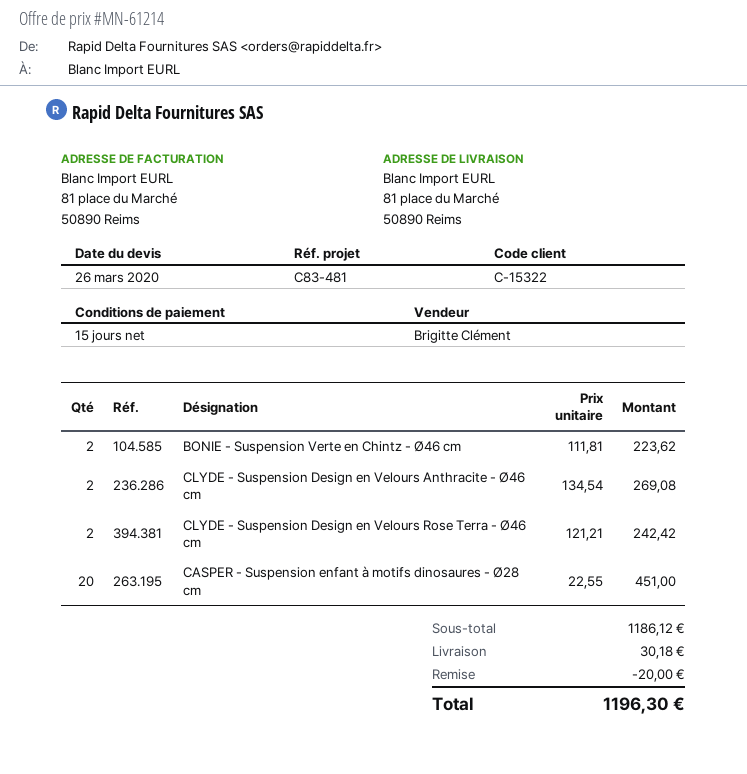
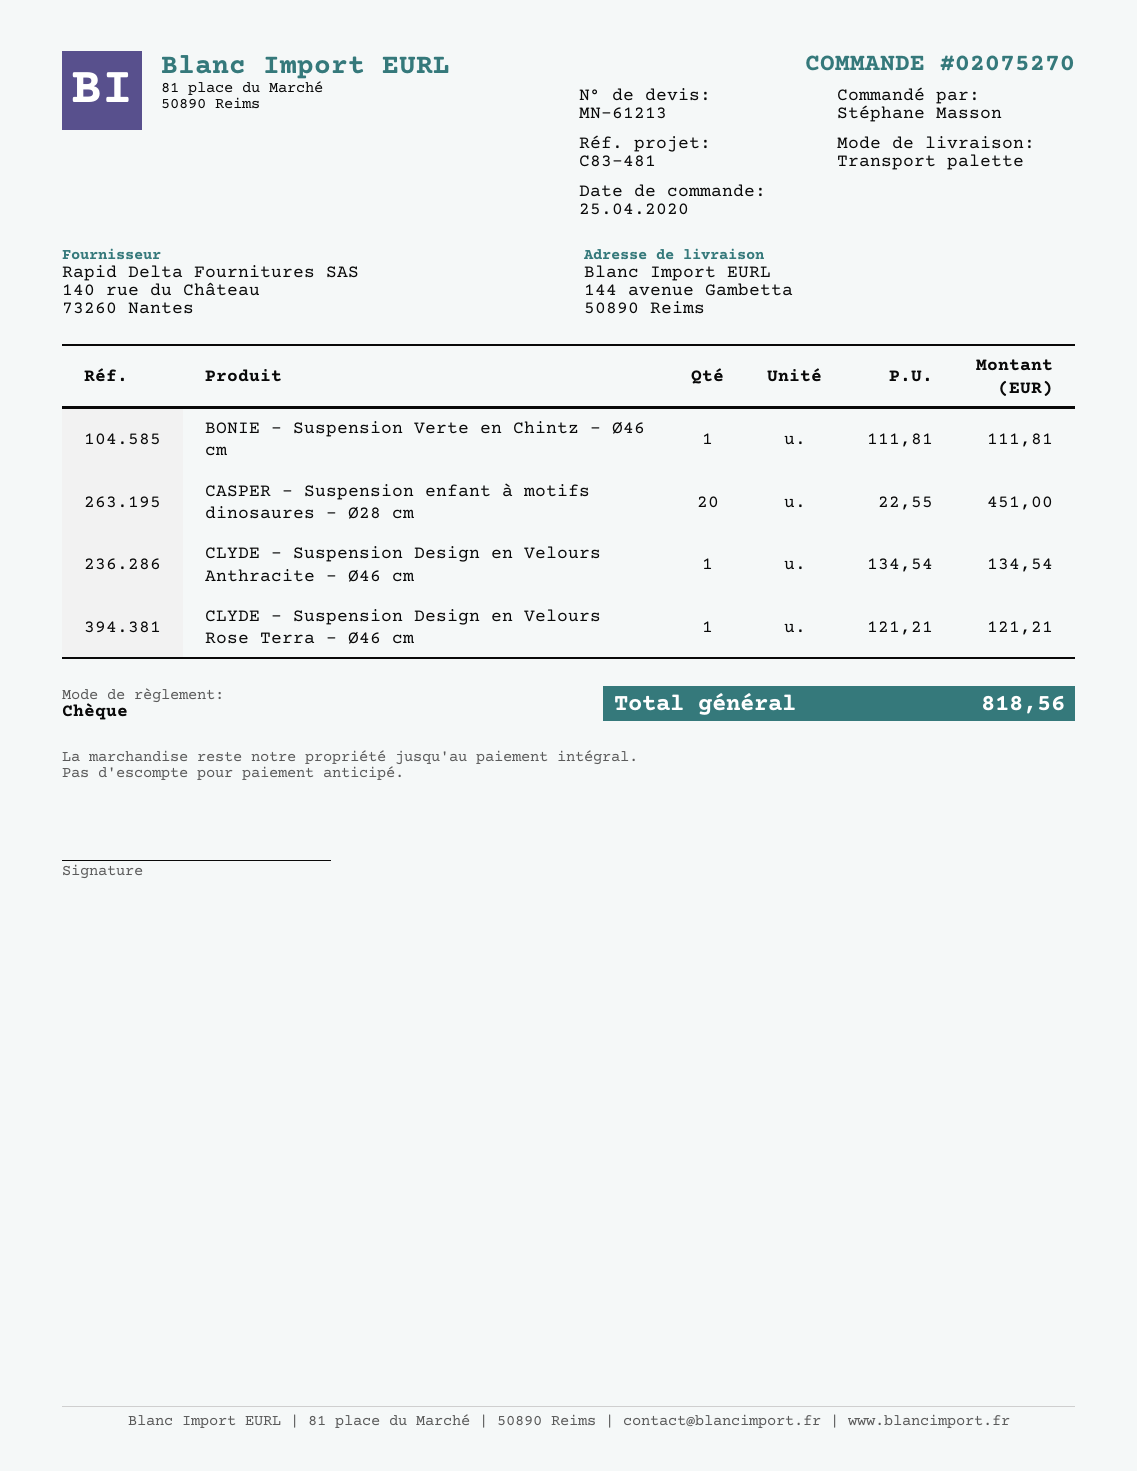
quote number: MN-61214 -> MN-61213
ship to: 81 place du Marché, 50890 Reims -> 144 avenue Gambetta, 50890 Reims
BONIE - Suspension Verte en Chintz - Ø46 cm: 2 x 111.81 = 223.62 -> 1 x 111.81 = 111.81
CLYDE - Suspension Design en Velours Anthracite - Ø46 cm: 2 x 134.54 = 269.08 -> 1 x 134.54 = 134.54
CLYDE - Suspension Design en Velours Rose Terra - Ø46 cm: 2 x 121.21 = 242.42 -> 1 x 121.21 = 121.21
discount: 20.00 -> none
shipping: 30.18 -> none
total: 1196.30 -> 818.56

